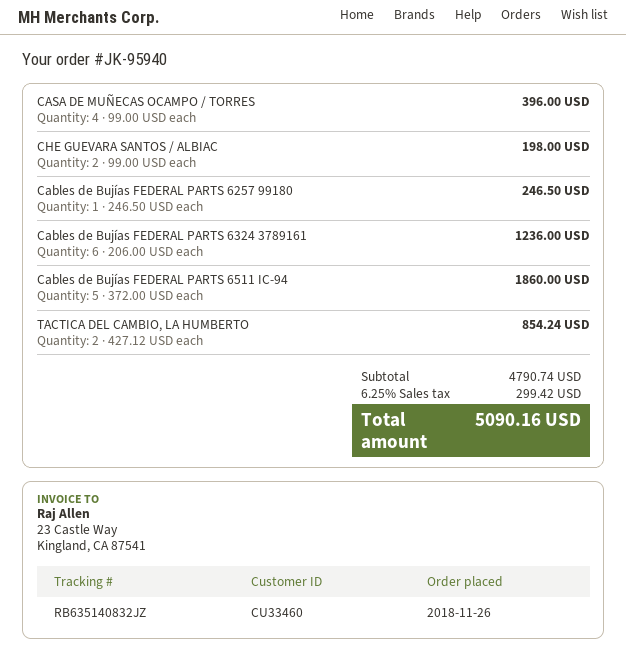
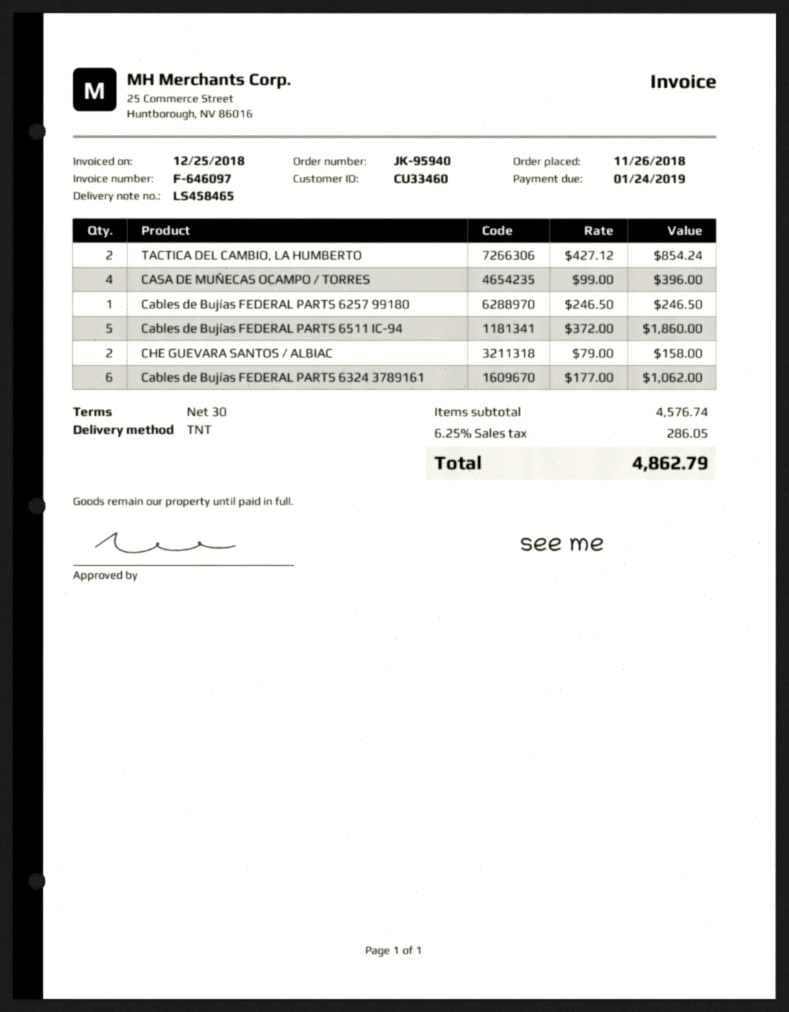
CHE GUEVARA SANTOS / ALBIAC: 2 x 99.00 = 198.00 -> 2 x 79.00 = 158.00
Cables de Bujías FEDERAL PARTS 6324 3789161: 6 x 206.00 = 1236.00 -> 6 x 177.00 = 1062.00
subtotal: 4790.74 -> 4576.74
tax: 6.25% = 299.42 -> 6.25% = 286.05
total: 5090.16 -> 4862.79

